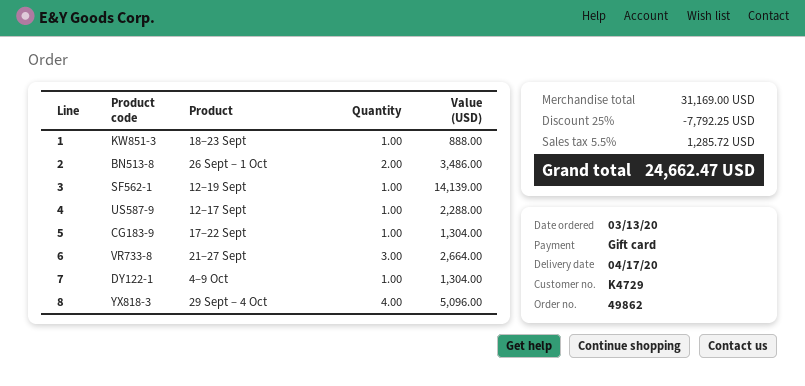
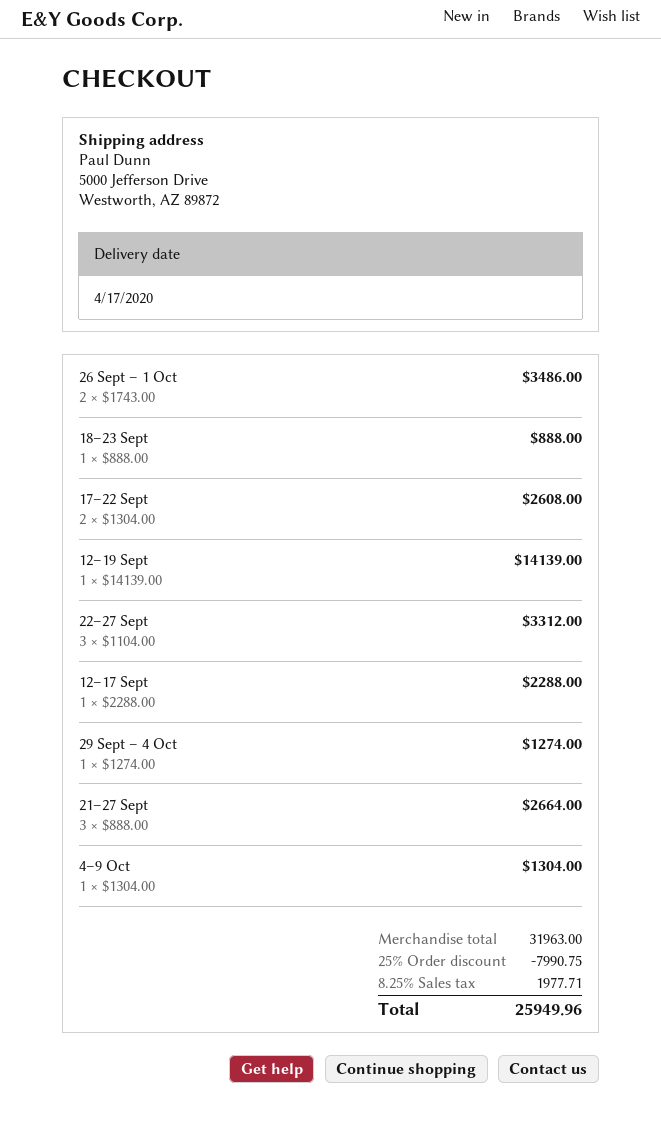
17–22 Sept: 1 for 1304.00 -> 2 for 2608.00
29 Sept – 4 Oct: 4 for 5096.00 -> 1 for 1274.00
22–27 Sept: none -> 3 for 3312.00
subtotal: 31169.00 -> 31963.00
discount: 25% = 7792.25 -> 25% = 7990.75
tax: 5.5% = 1285.72 -> 8.25% = 1977.71
total: 24662.47 -> 25949.96

